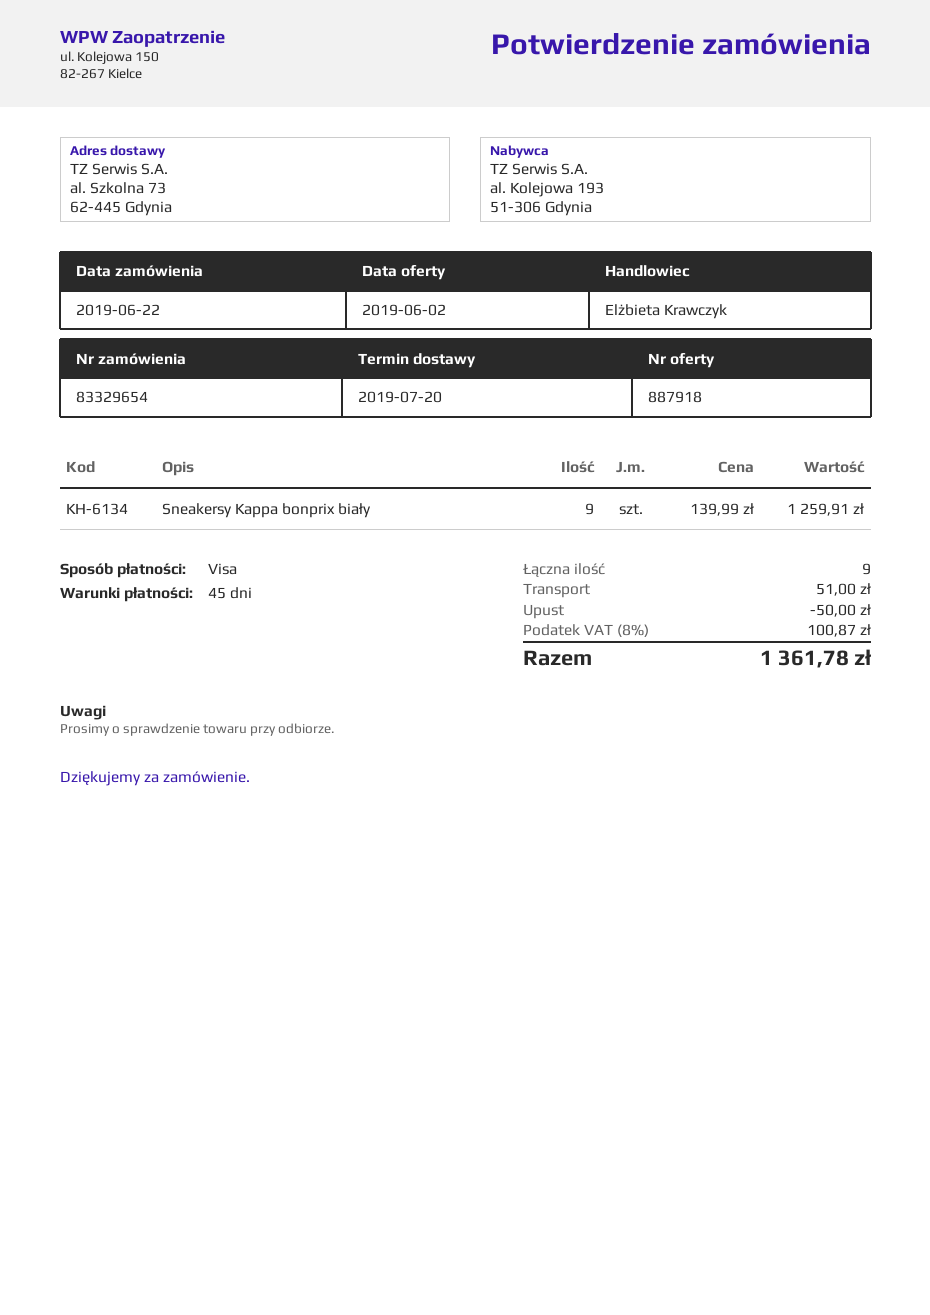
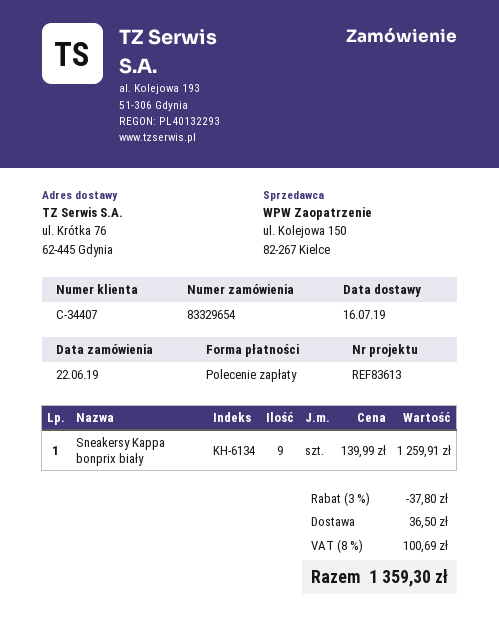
delivery date: 2019-07-20 -> 2019-07-16
payment method: Visa -> direct debit
ship to: al. Szkolna 73, 62-445 Gdynia -> ul. Krótka 76, 62-445 Gdynia
discount: 50.00 -> 37.80
shipping: 51.00 -> 36.50
tax: 8% = 100.87 -> 8% = 100.69
total: 1361.78 -> 1359.30

